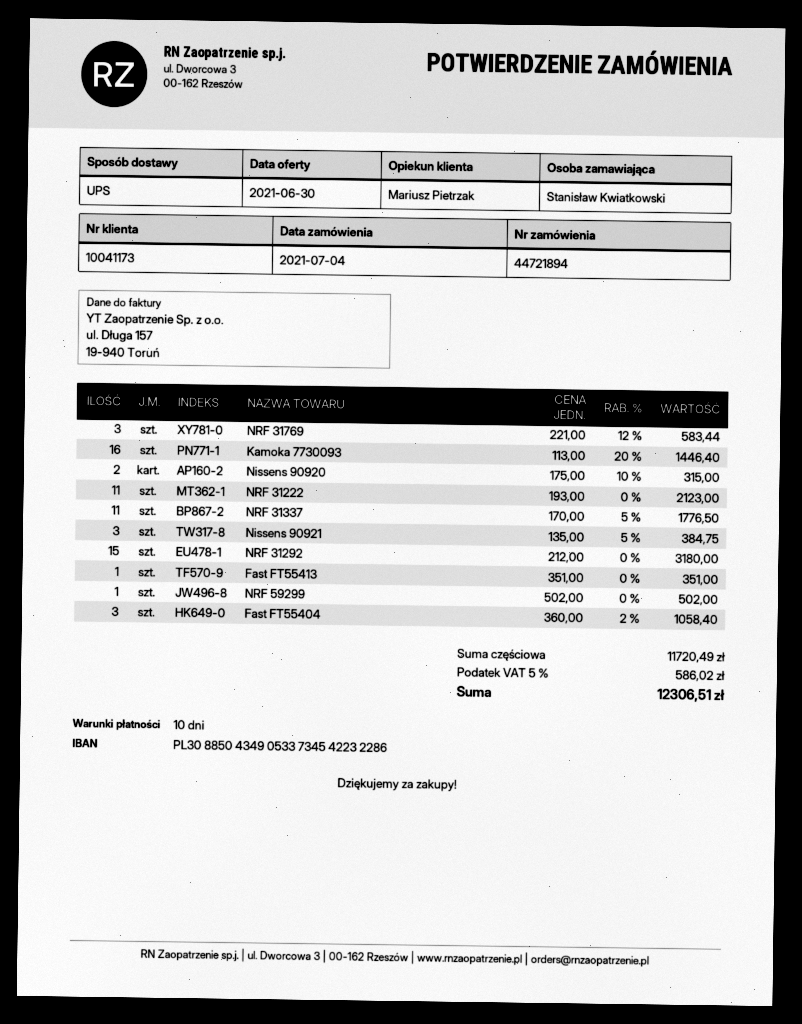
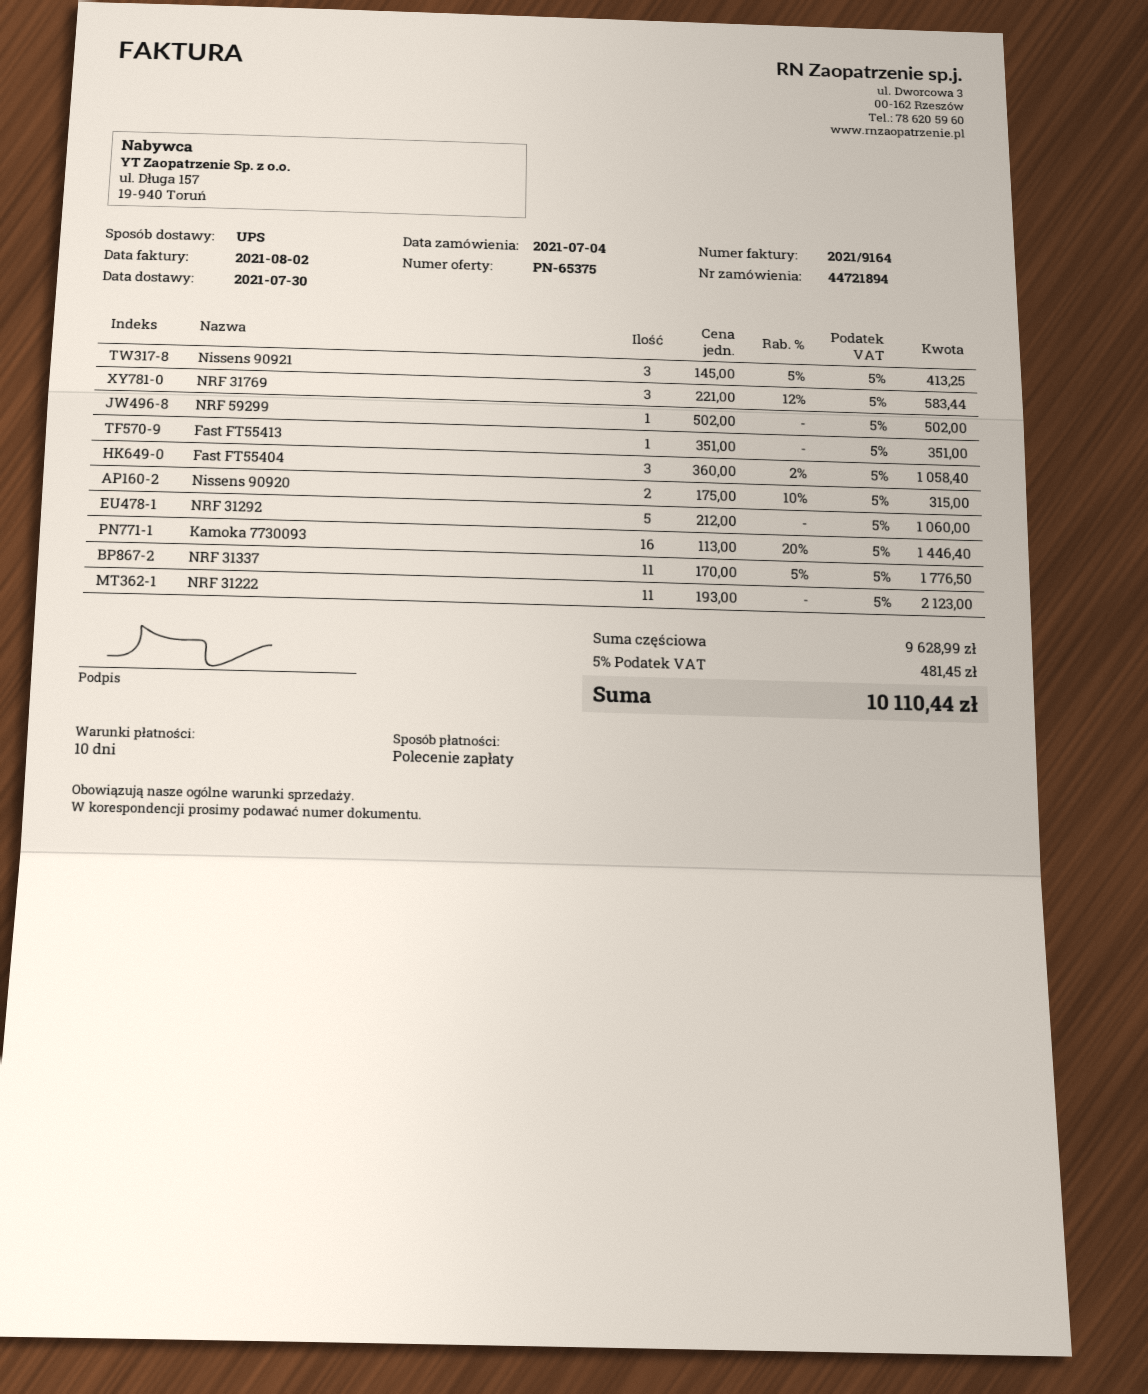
Nissens 90921: 3 x 135.00 - 5% = 384.75 -> 3 x 145.00 - 5% = 413.25
NRF 31292: 15 x 212.00 = 3180.00 -> 5 x 212.00 = 1060.00
subtotal: 11720.49 -> 9628.99
tax: 5% = 586.02 -> 5% = 481.45
total: 12306.51 -> 10110.44

